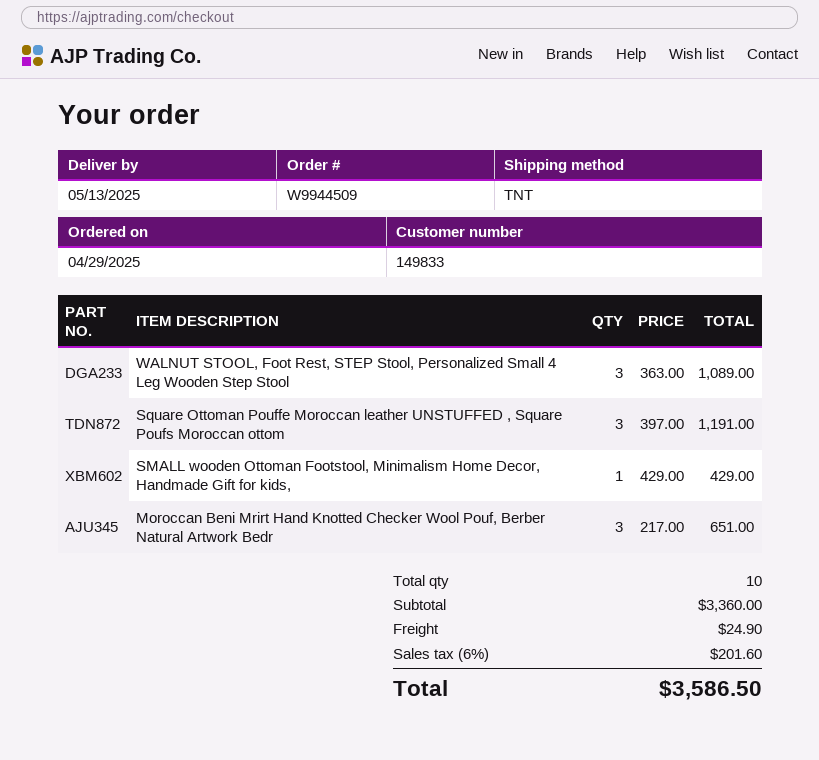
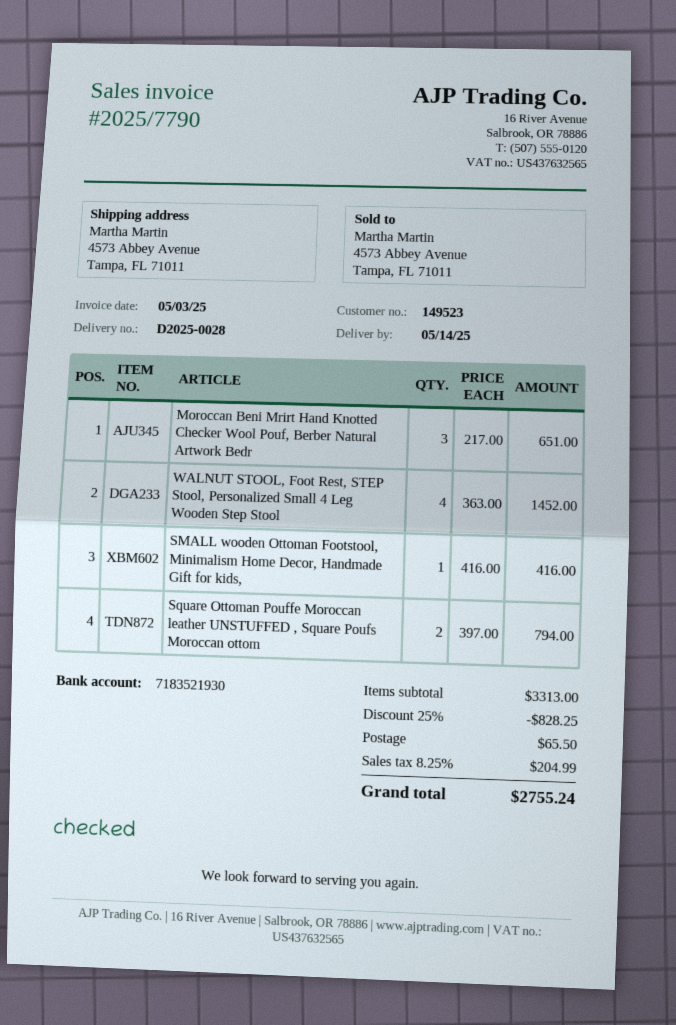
delivery date: 2025-05-13 -> 2025-05-14
customer number: 149833 -> 149523
WALNUT STOOL, Foot Rest, STEP Stool, Personalized Small 4 Leg Wooden Step Stool: 3 x 363.00 = 1089.00 -> 4 x 363.00 = 1452.00
Square Ottoman Pouffe Moroccan leather UNSTUFFED , Square Poufs Moroccan ottom: 3 x 397.00 = 1191.00 -> 2 x 397.00 = 794.00
SMALL wooden Ottoman Footstool, Minimalism Home Decor, Handmade Gift for kids,: 1 x 429.00 = 429.00 -> 1 x 416.00 = 416.00
subtotal: 3360.00 -> 3313.00
discount: none -> 25% = 828.25
shipping: 24.90 -> 65.50
tax: 6% = 201.60 -> 8.25% = 204.99
total: 3586.50 -> 2755.24

